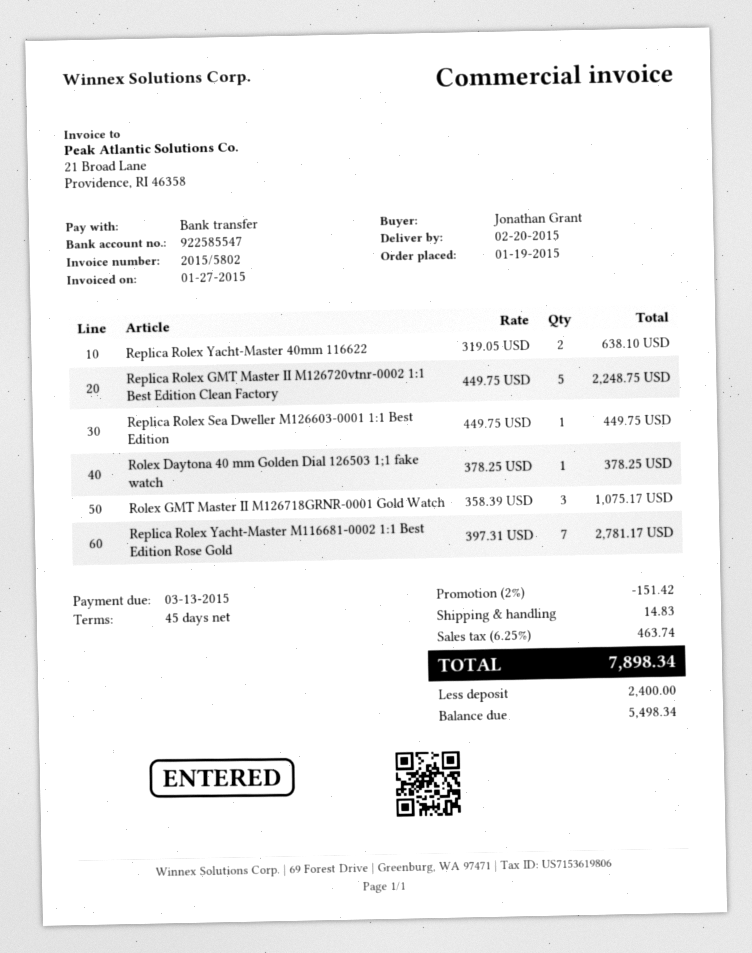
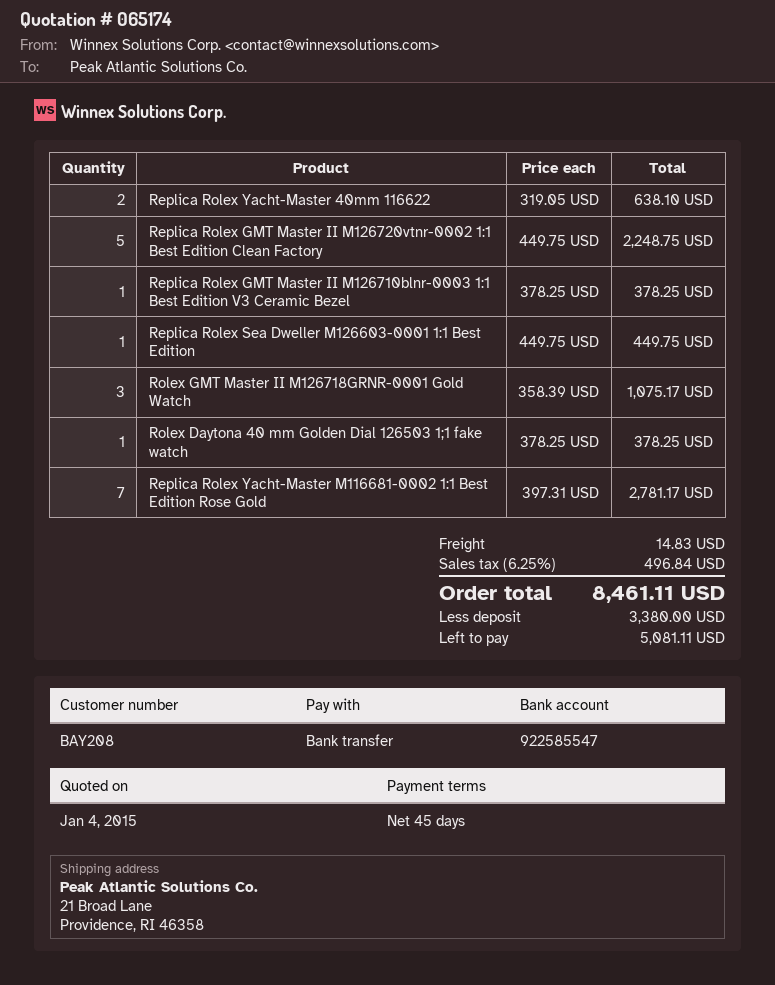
Replica Rolex GMT Master II M126710blnr-0003 1:1 Best Edition V3 Ceramic Bezel: none -> 1 x 378.25 = 378.25
discount: 2% = 151.42 -> none
tax: 6.25% = 463.74 -> 6.25% = 496.84
total: 7898.34 -> 8461.11
deposit: 2400.00 -> 3380.00
balance: 5498.34 -> 5081.11

